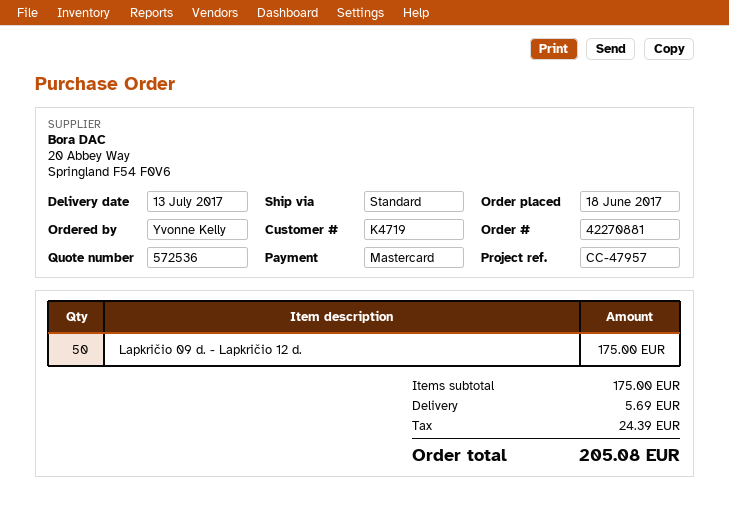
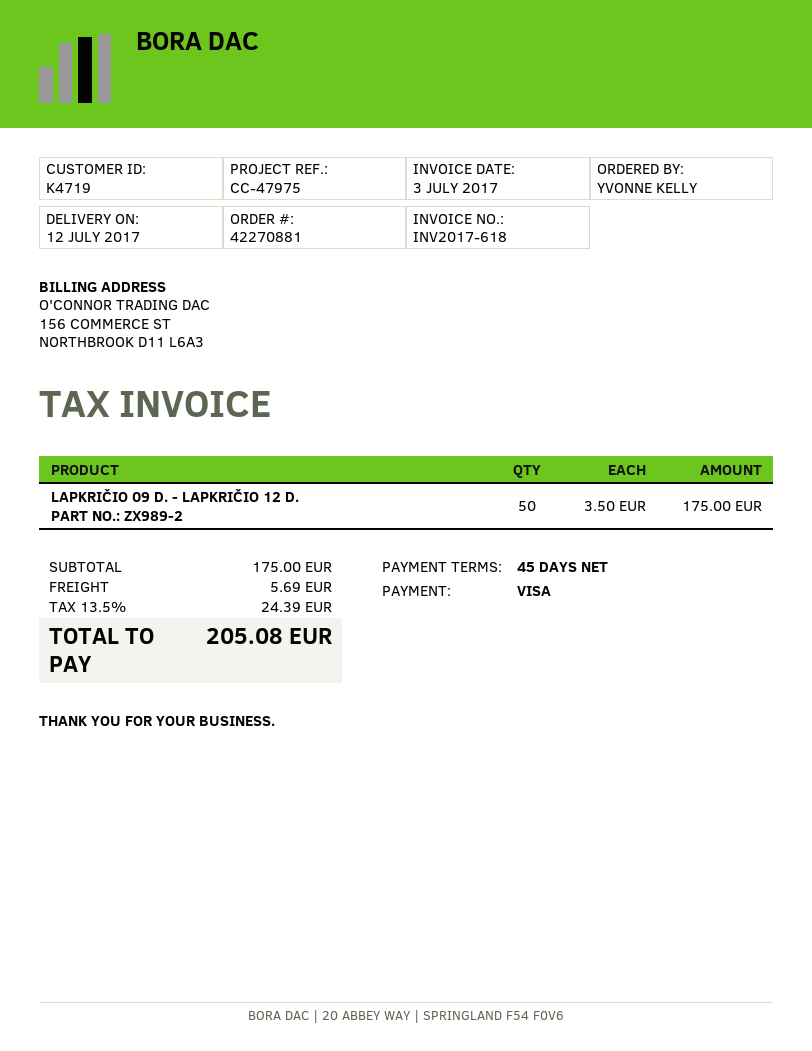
delivery date: 2017-07-13 -> 2017-07-12
reference: CC-47957 -> CC-47975
payment method: Mastercard -> Visa

